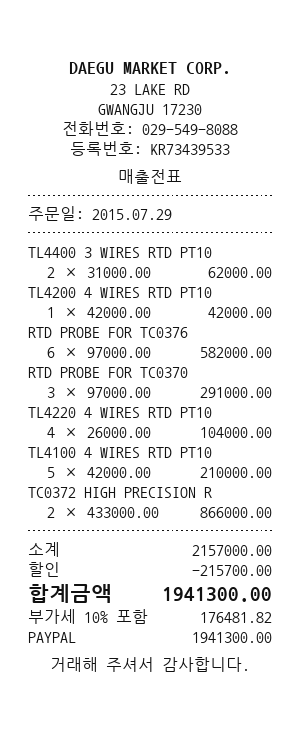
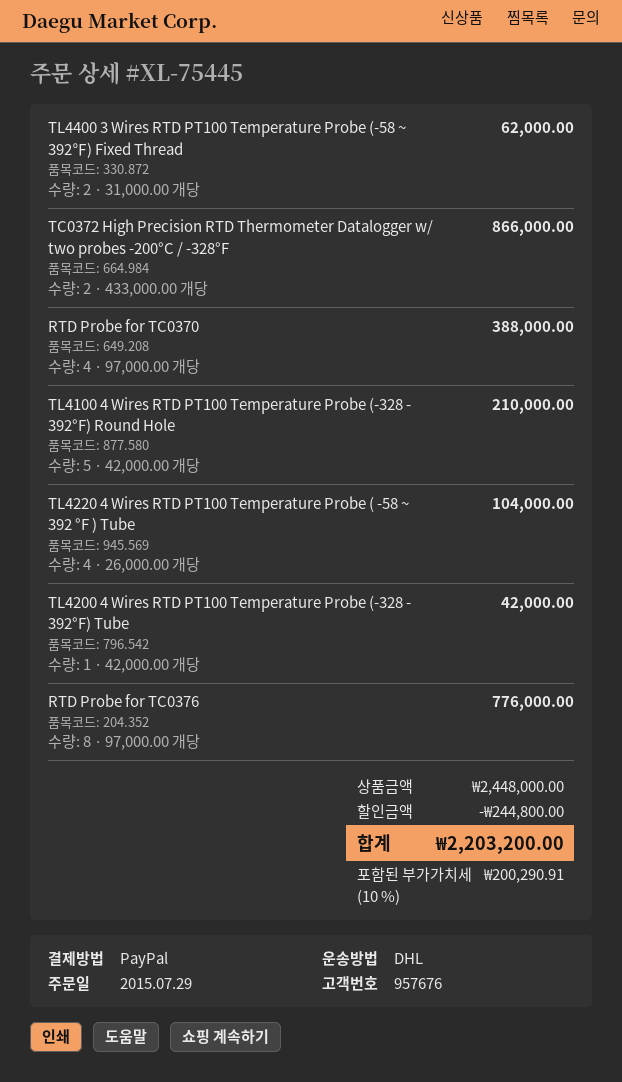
RTD PROBE FOR TC0376: 6 x 97000.00 = 582000.00 -> 8 x 97000.00 = 776000.00
RTD PROBE FOR TC0370: 3 x 97000.00 = 291000.00 -> 4 x 97000.00 = 388000.00
subtotal: 2157000.00 -> 2448000.00
discount: 215700.00 -> 244800.00
tax: 10% = 176481.82 -> 10% = 200290.91
total: 1941300.00 -> 2203200.00

